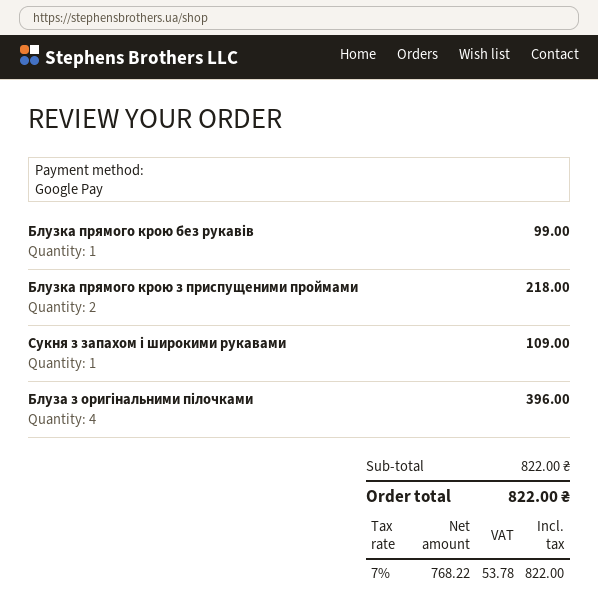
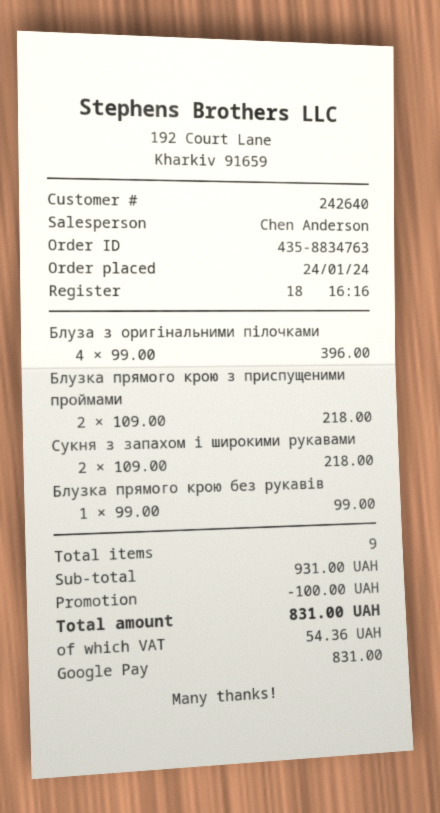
Сукня з запахом і широкими рукавами: 1 for 109.00 -> 2 for 218.00
subtotal: 822.00 -> 931.00
discount: none -> 100.00
tax: 53.78 -> 54.36
total: 822.00 -> 831.00

